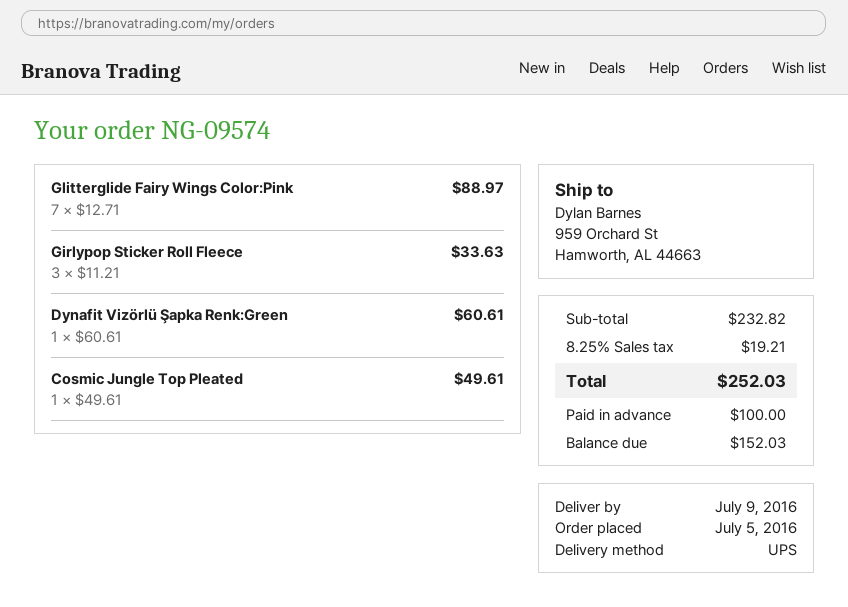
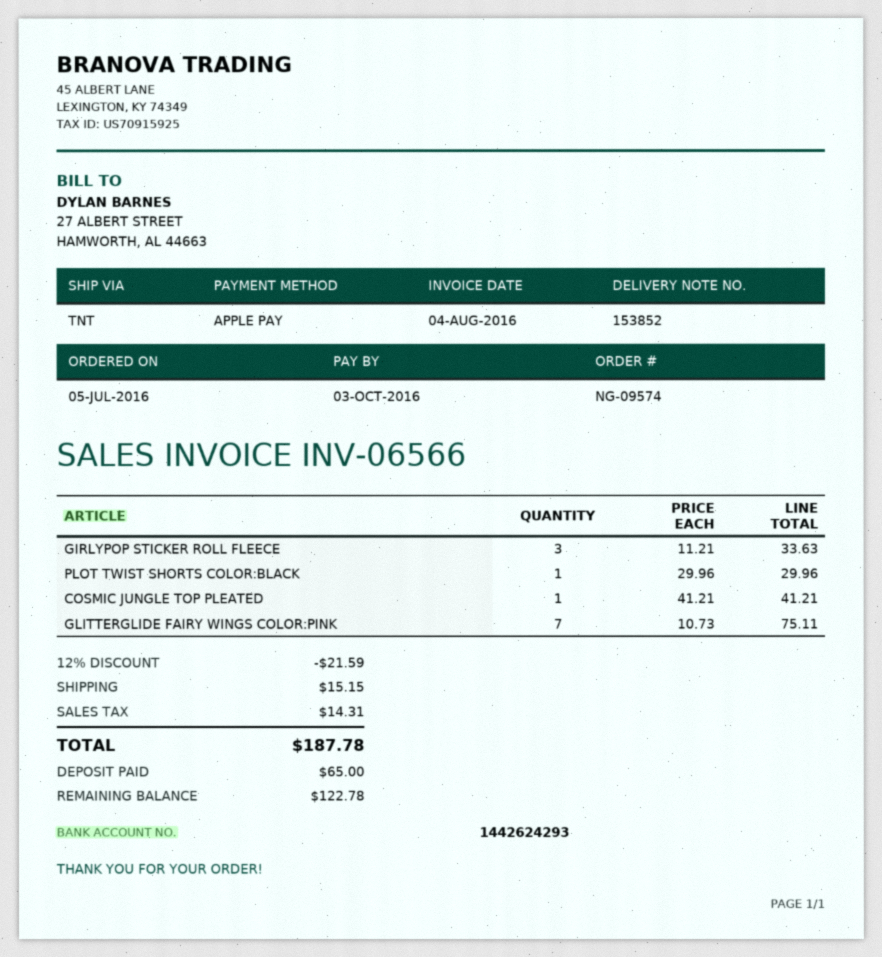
shipping method: UPS -> TNT
Glitterglide Fairy Wings Color:Pink: 7 x 12.71 = 88.97 -> 7 x 10.73 = 75.11
Dynafit Vizörlü Şapka Renk:Green: 1 x 60.61 = 60.61 -> none
Cosmic Jungle Top Pleated: 1 x 49.61 = 49.61 -> 1 x 41.21 = 41.21
PLOT TWIST SHORTS COLOR:BLACK: none -> 1 x 29.96 = 29.96
discount: none -> 12% = 21.59
shipping: none -> 15.15
tax: 19.21 -> 14.31
total: 252.03 -> 187.78
deposit: 100.00 -> 65.00
balance: 152.03 -> 122.78

